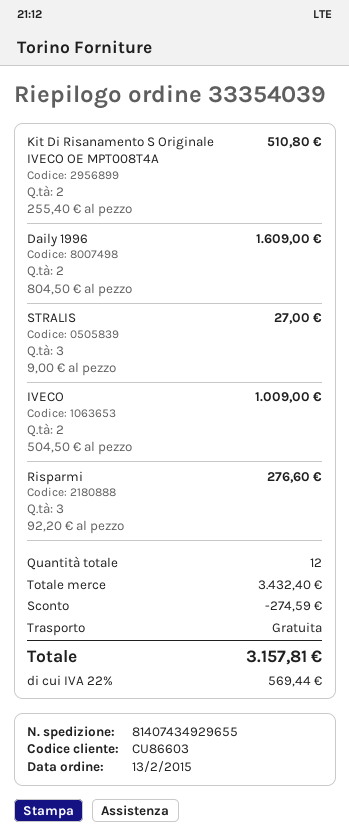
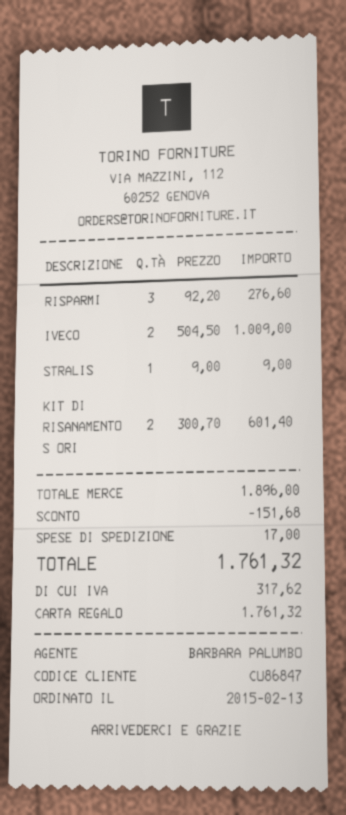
customer number: CU86603 -> CU86847
Kit Di Risanamento S Originale IVECO OE MPT008T4A: 2 x 255.40 = 510.80 -> 2 x 300.70 = 601.40
Daily 1996: 2 x 804.50 = 1609.00 -> none
STRALIS: 3 x 9.00 = 27.00 -> 1 x 9.00 = 9.00
subtotal: 3432.40 -> 1896.00
discount: 274.59 -> 151.68
shipping: 0.00 -> 17.00
tax: 569.44 -> 317.62
total: 3157.81 -> 1761.32

